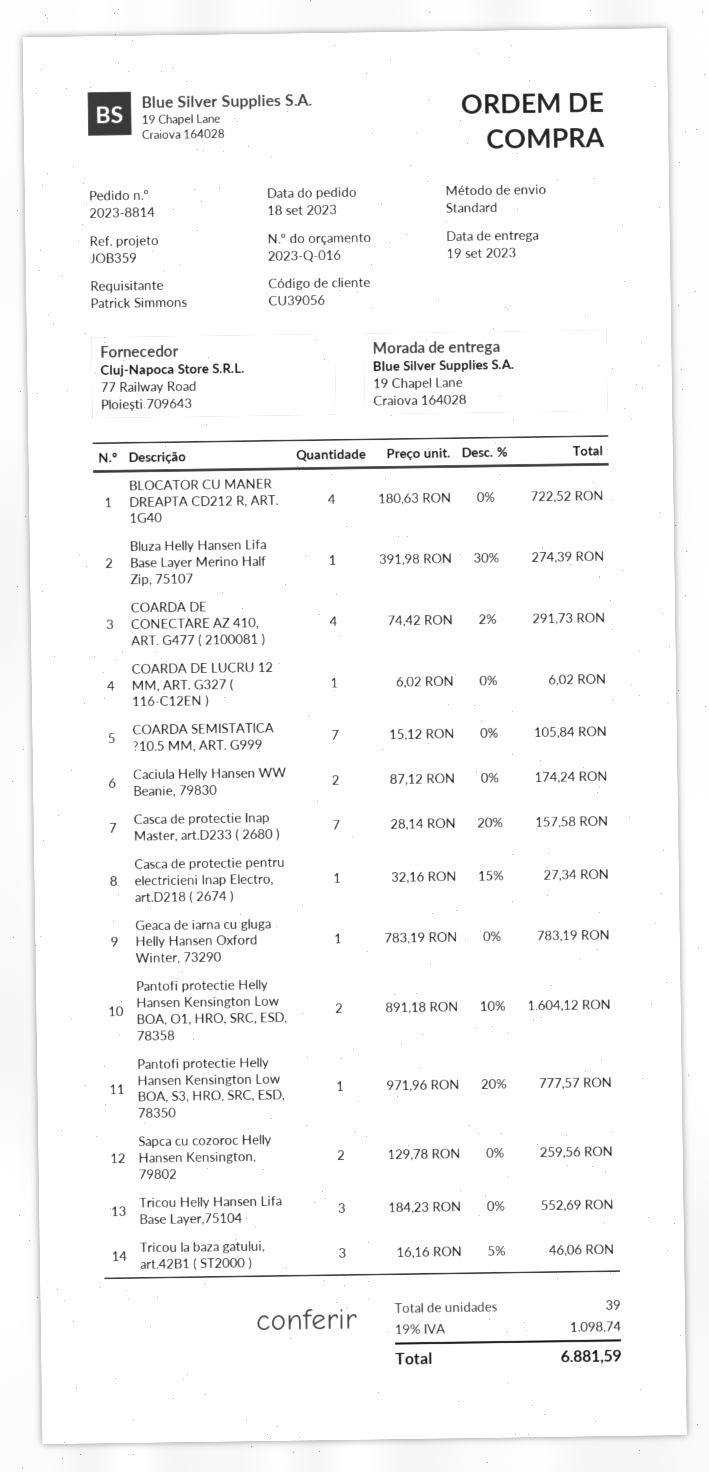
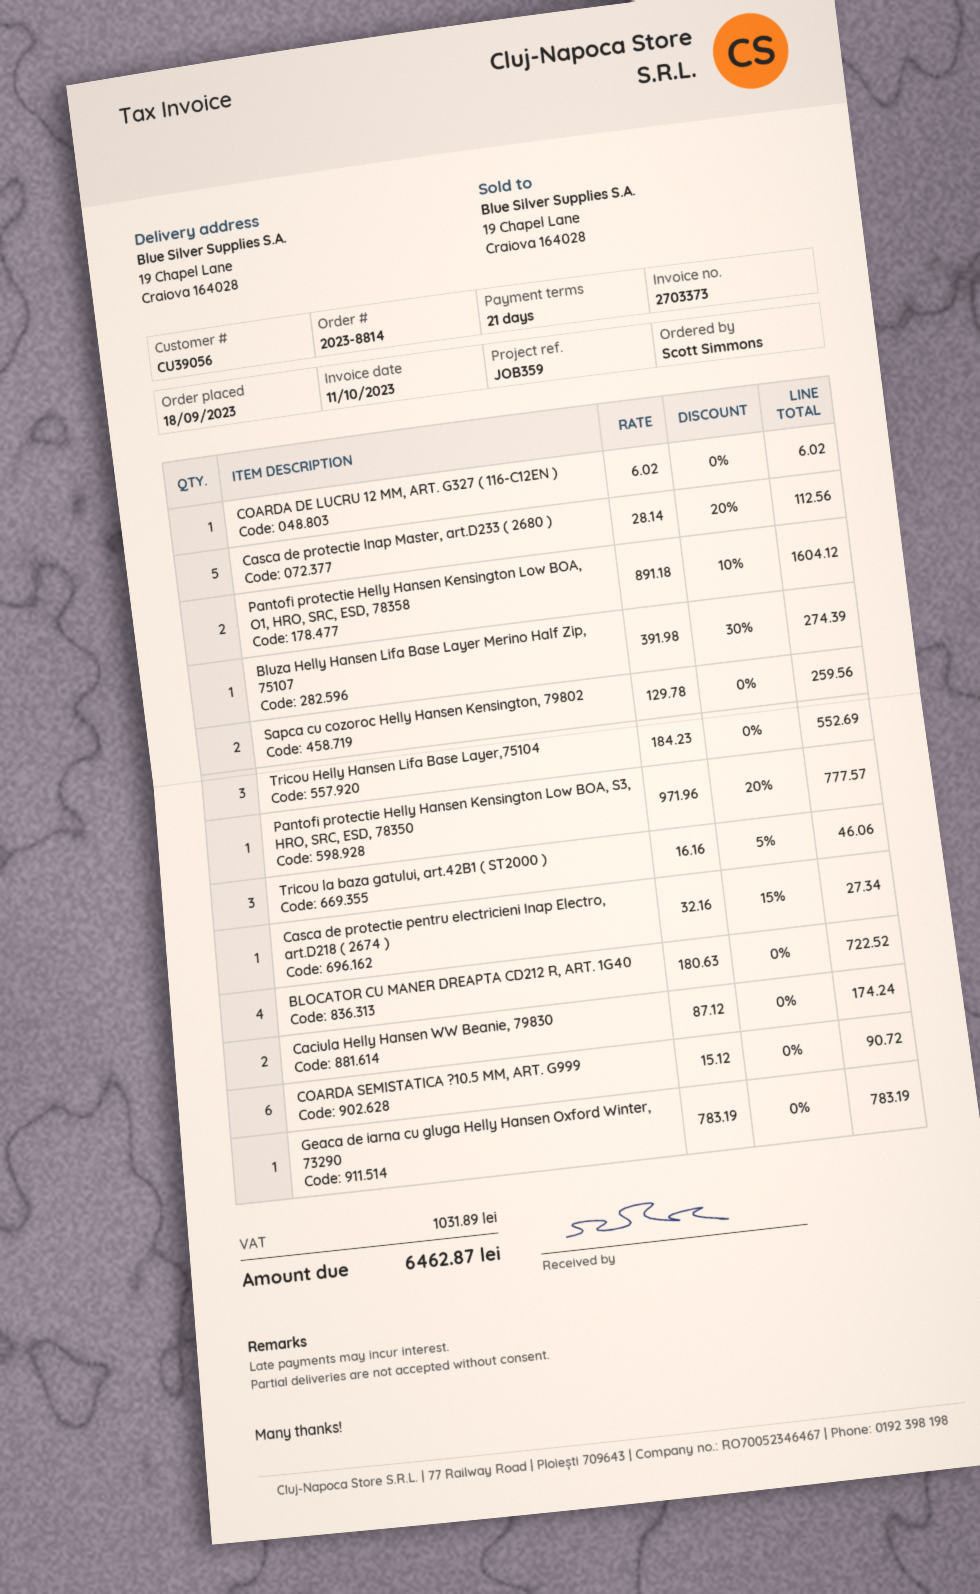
ordered by: Patrick Simmons -> Scott Simmons
COARDA DE CONECTARE AZ 410, ART. G477 ( 2100081 ): 4 x 74.42 - 2% = 291.73 -> none
COARDA SEMISTATICA ?10.5 MM, ART. G999: 7 x 15.12 = 105.84 -> 6 x 15.12 = 90.72
Casca de protectie Inap Master, art.D233 ( 2680 ): 7 x 28.14 - 20% = 157.58 -> 5 x 28.14 - 20% = 112.56
tax: 1098.74 -> 1031.89
total: 6881.59 -> 6462.87

